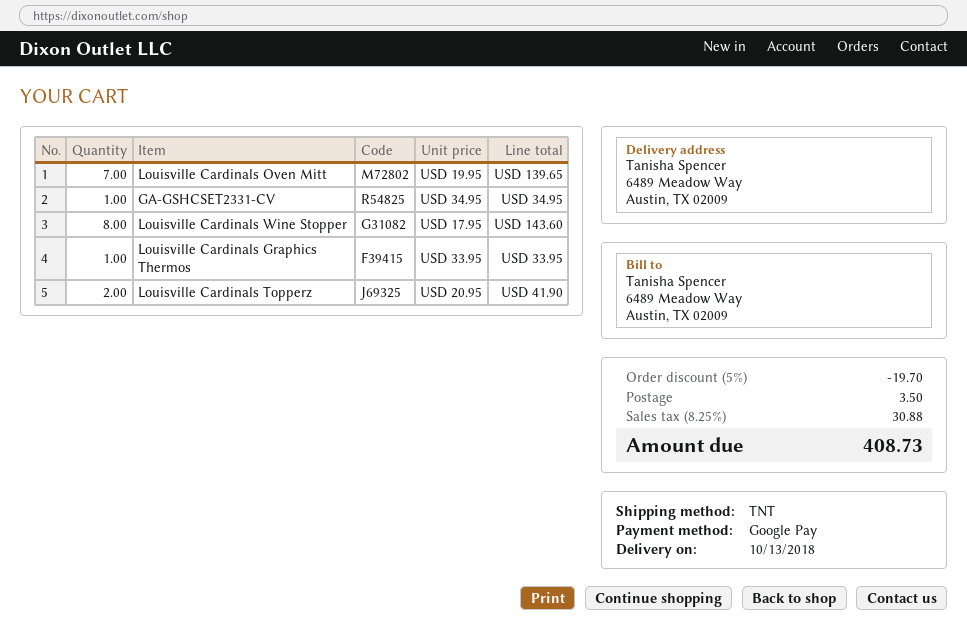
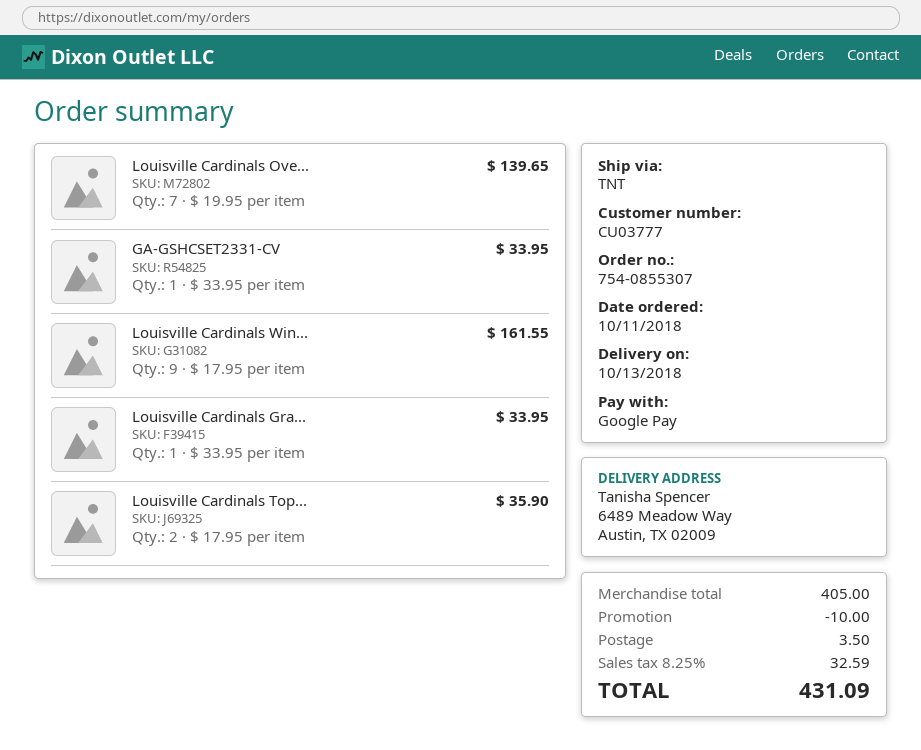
GA-GSHCSET2331-CV: 1 x 34.95 = 34.95 -> 1 x 33.95 = 33.95
Louisville Cardinals Wine Stopper: 8 x 17.95 = 143.60 -> 9 x 17.95 = 161.55
Louisville Cardinals Topperz: 2 x 20.95 = 41.90 -> 2 x 17.95 = 35.90
discount: 19.70 -> 10.00
tax: 8.25% = 30.88 -> 8.25% = 32.59
total: 408.73 -> 431.09

